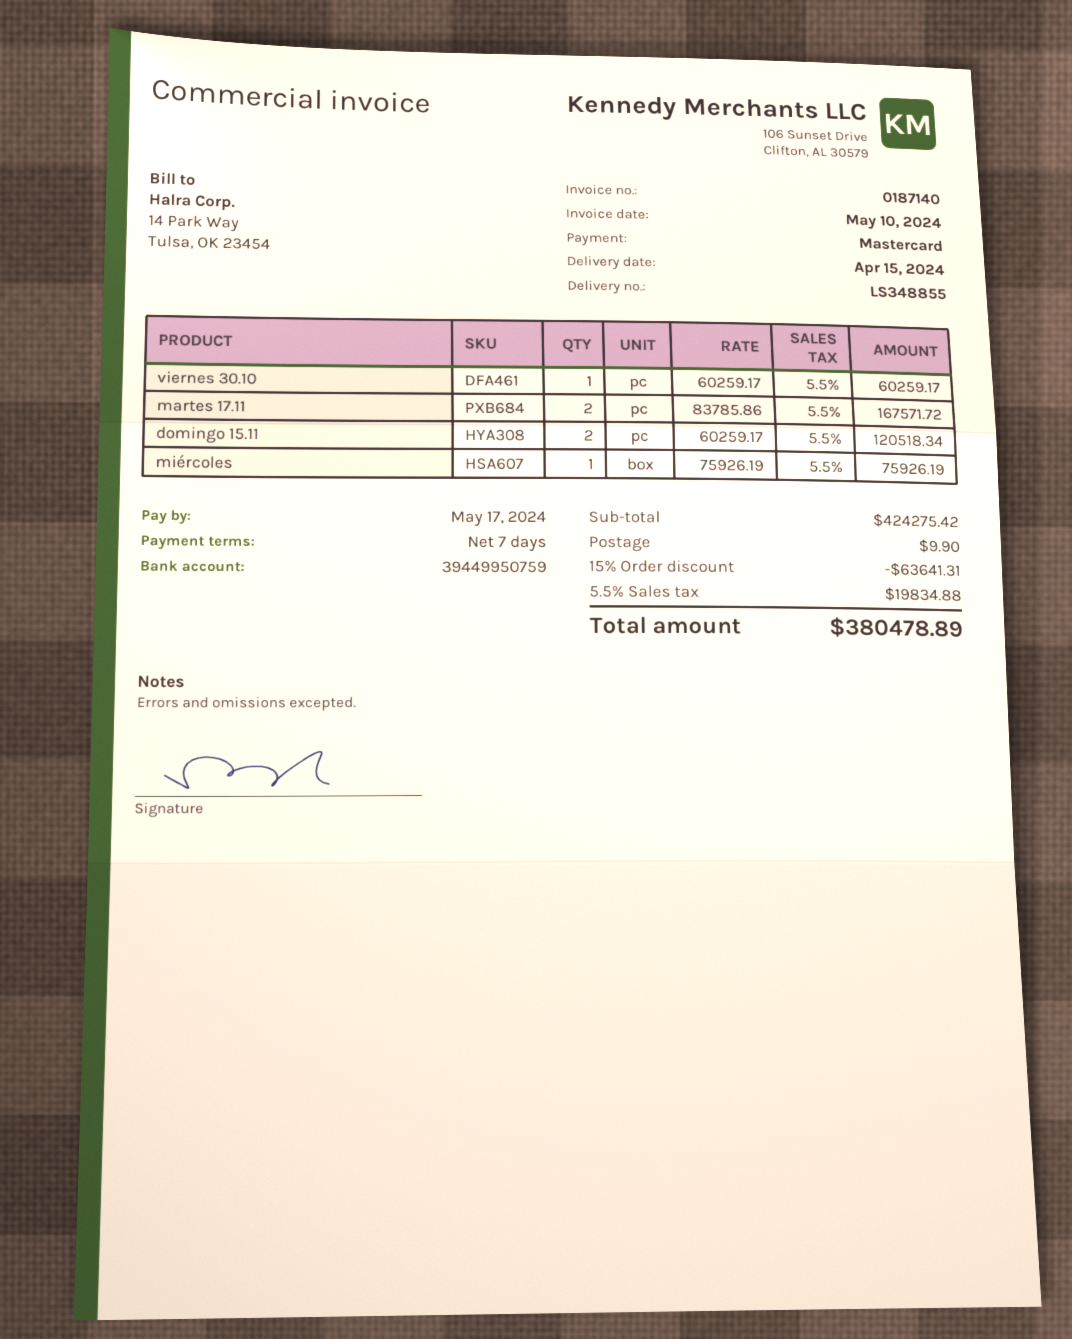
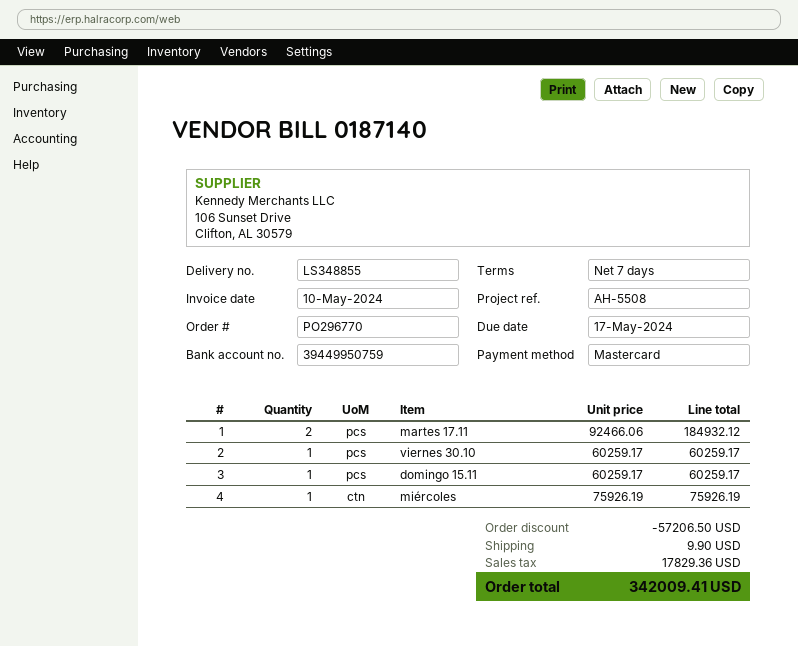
martes 17.11: 2 x 83785.86 = 167571.72 -> 2 x 92466.06 = 184932.12
domingo 15.11: 2 x 60259.17 = 120518.34 -> 1 x 60259.17 = 60259.17
discount: 63641.31 -> 57206.50
tax: 19834.88 -> 17829.36
total: 380478.89 -> 342009.41

